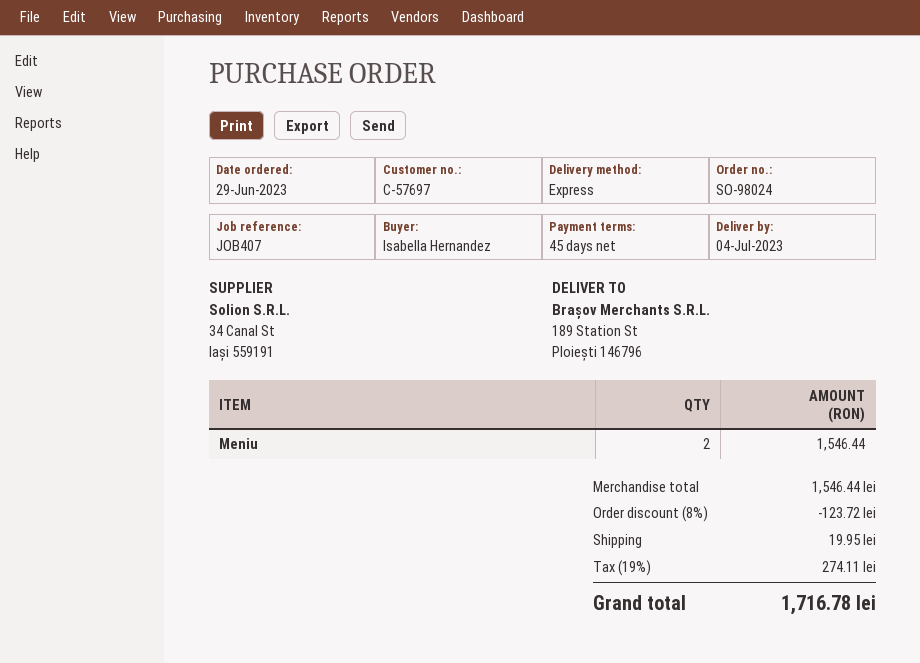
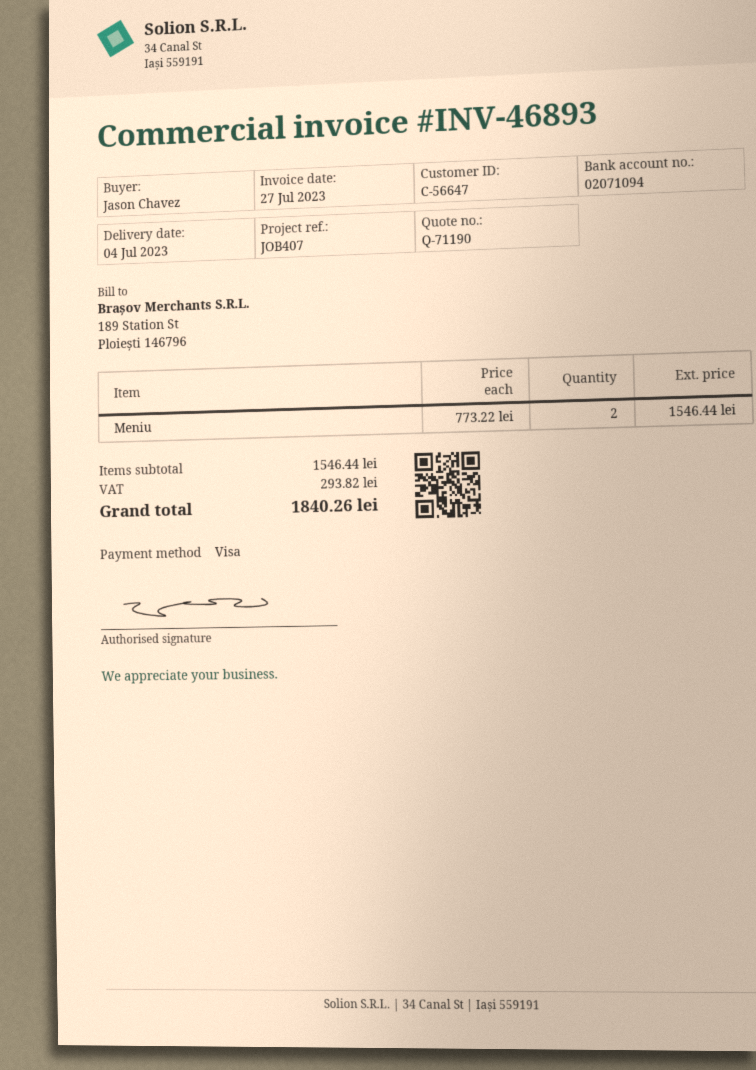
customer number: C-57697 -> C-56647
ordered by: Isabella Hernandez -> Jason Chavez
discount: 8% = 123.72 -> none
shipping: 19.95 -> none
tax: 274.11 -> 293.82
total: 1716.78 -> 1840.26

